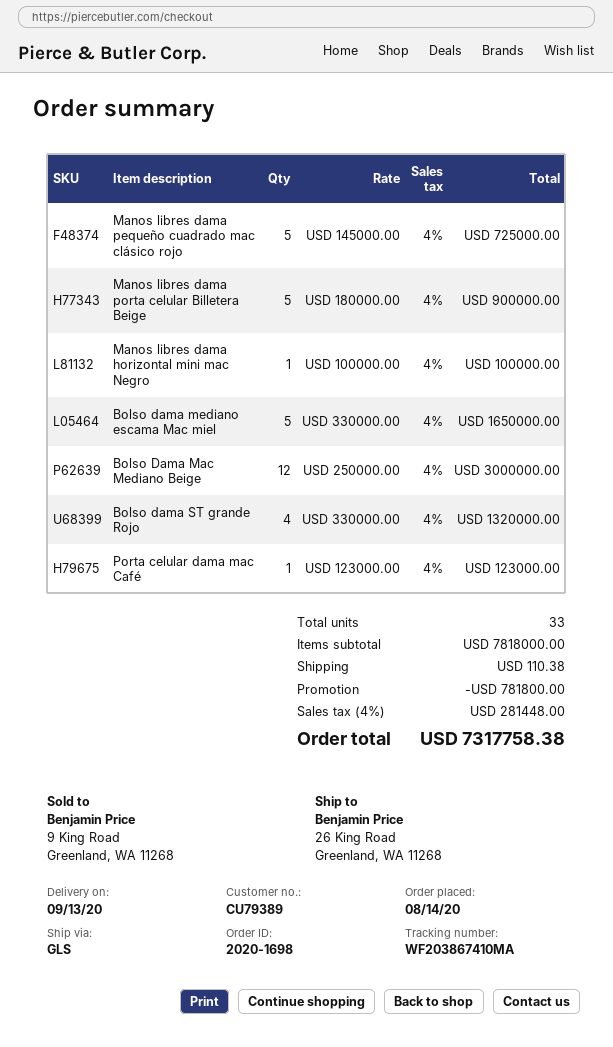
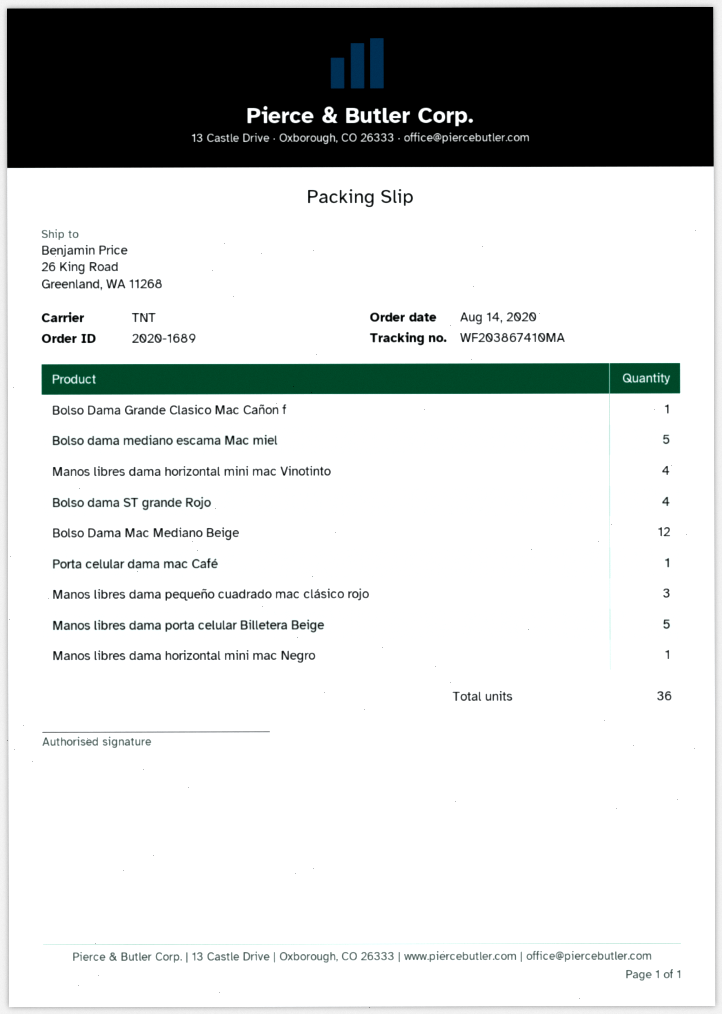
order number: 2020-1698 -> 2020-1689
shipping method: GLS -> TNT
Manos libres dama pequeño cuadrado mac clásico rojo: 5 -> 3
Bolso Dama Grande Clasico Mac Cañon f: none -> 1
Manos libres dama horizontal mini mac Vinotinto: none -> 4
total quantity: 33 -> 36

